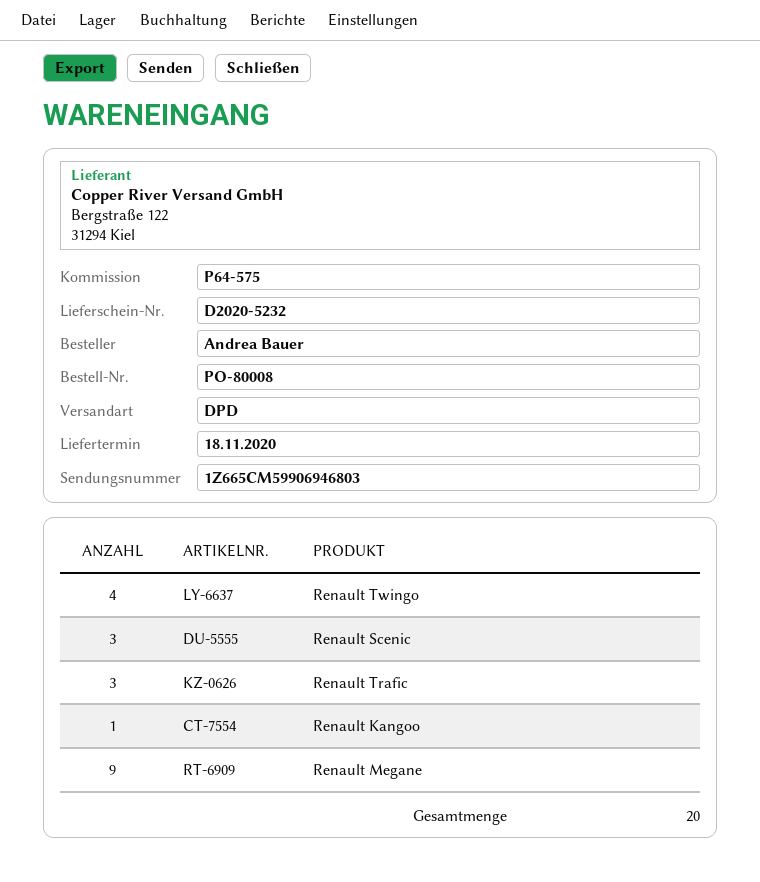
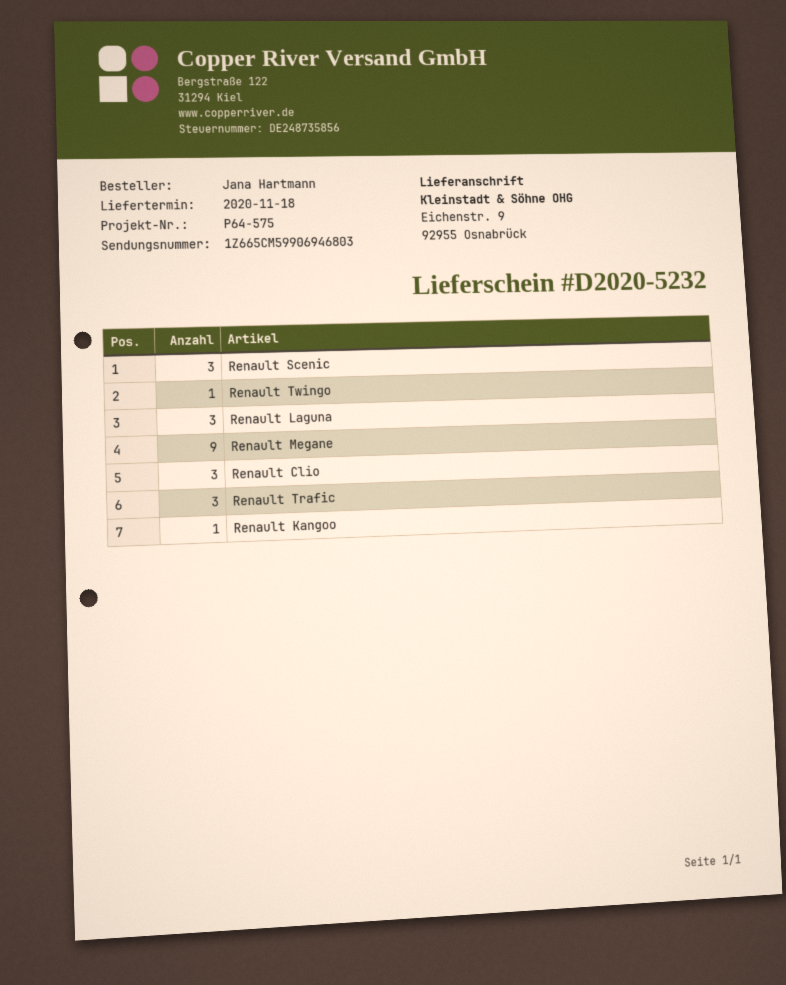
ordered by: Andrea Bauer -> Jana Hartmann
Renault Twingo: 4 -> 1
Renault Laguna: none -> 3
Renault Clio: none -> 3

